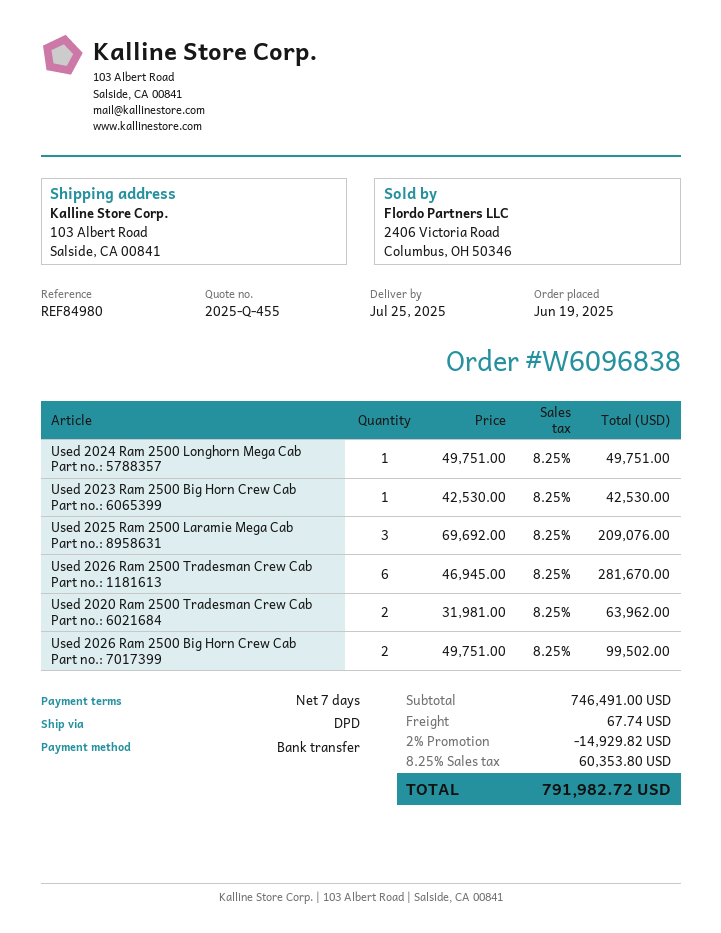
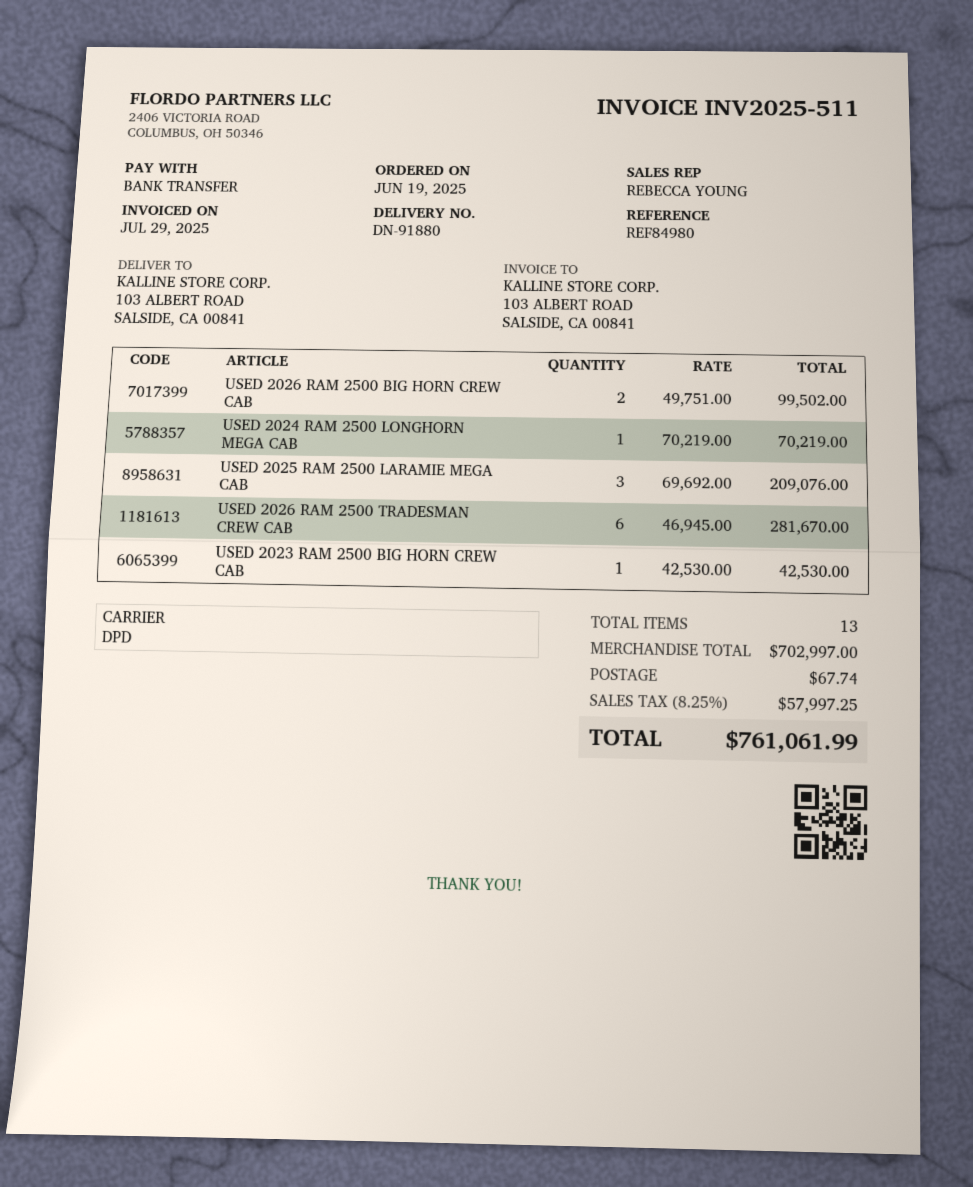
Used 2024 Ram 2500 Longhorn Mega Cab: 1 x 49751.00 = 49751.00 -> 1 x 70219.00 = 70219.00
Used 2020 Ram 2500 Tradesman Crew Cab: 2 x 31981.00 = 63962.00 -> none
subtotal: 746491.00 -> 702997.00
discount: 2% = 14929.82 -> none
tax: 8.25% = 60353.80 -> 8.25% = 57997.25
total: 791982.72 -> 761061.99

